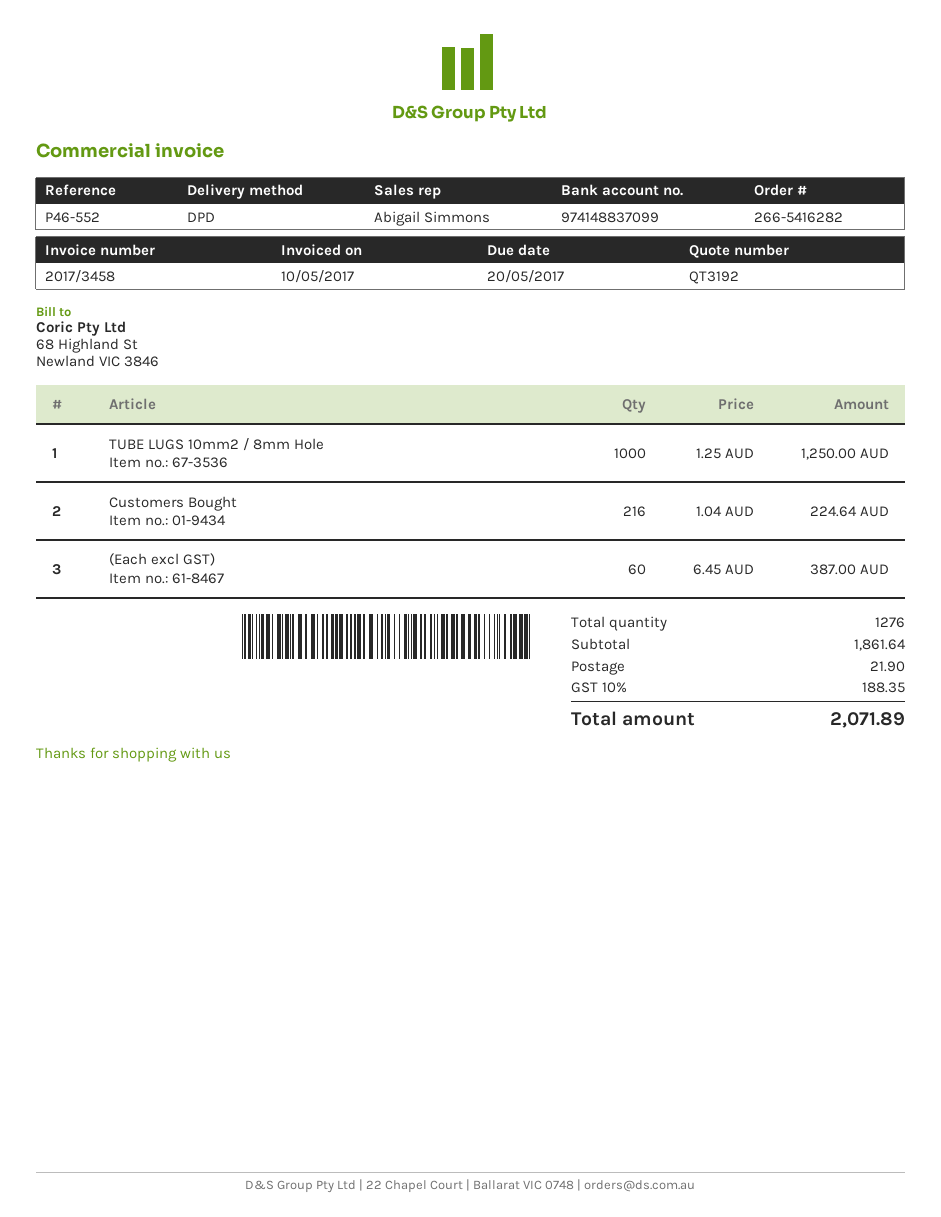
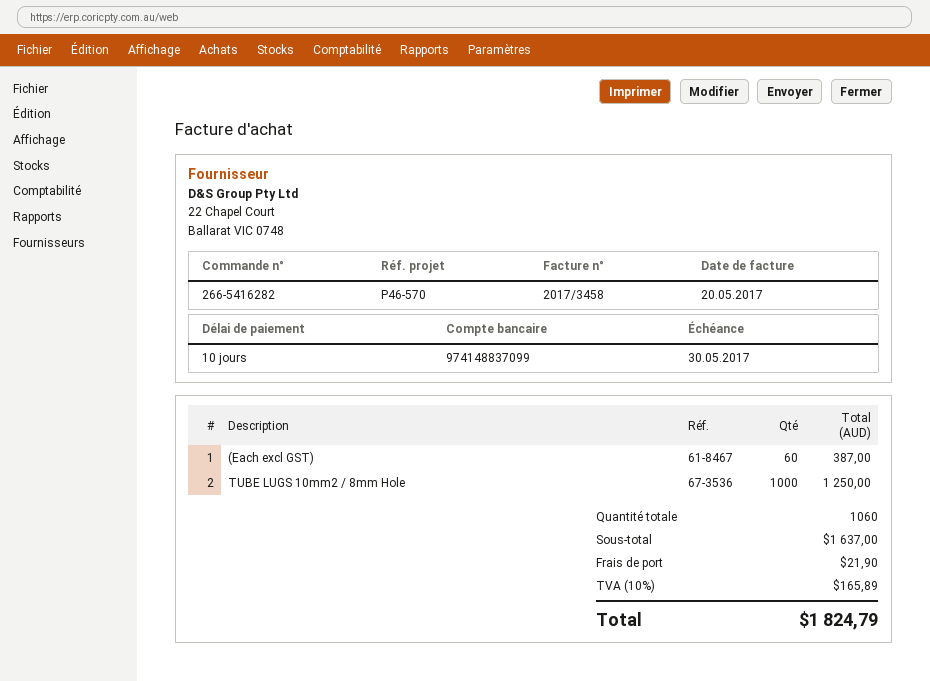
invoice date: 2017-05-10 -> 2017-05-20
due date: 2017-05-20 -> 2017-05-30
reference: P46-552 -> P46-570
Customers Bought: 216 for 224.64 -> none
total quantity: 1276 -> 1060
subtotal: 1861.64 -> 1637.00
tax: 10% = 188.35 -> 10% = 165.89
total: 2071.89 -> 1824.79

